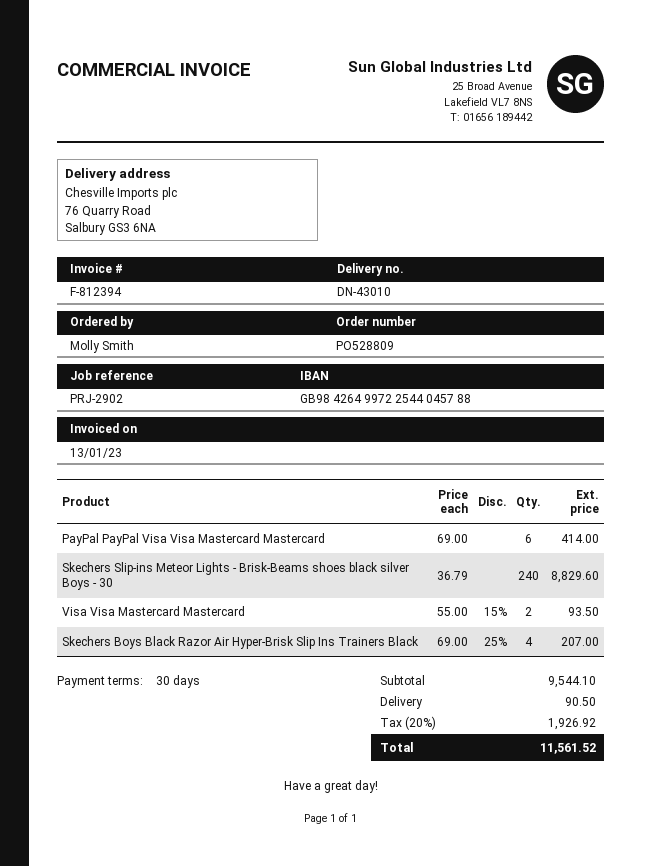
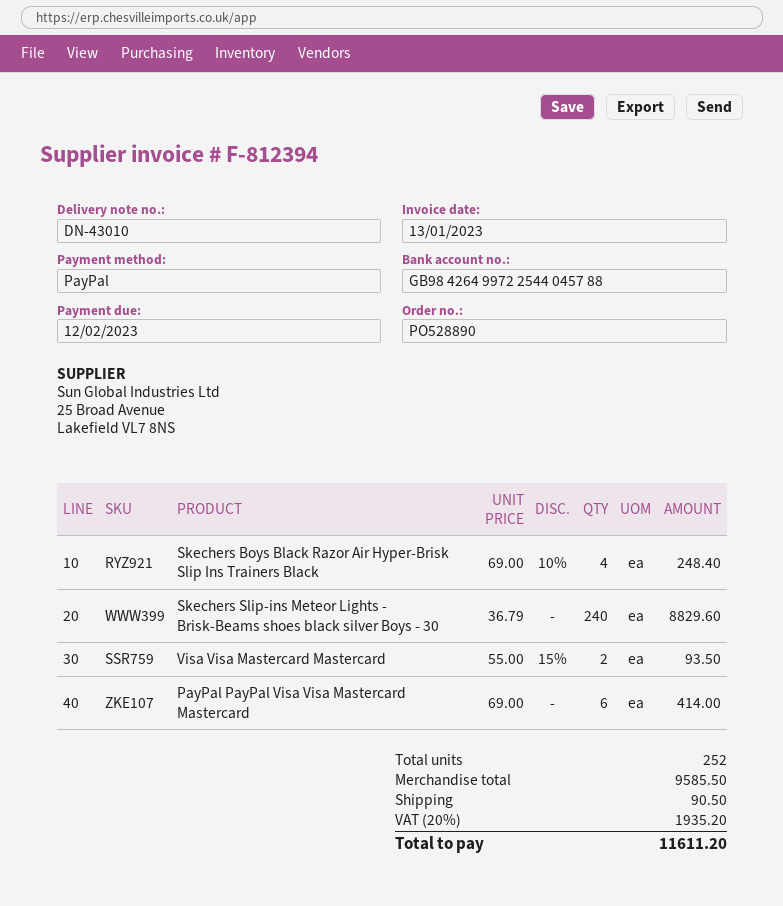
order number: PO528809 -> PO528890
Skechers Boys Black Razor Air Hyper-Brisk Slip Ins Trainers Black: 4 x 69.00 - 25% = 207.00 -> 4 x 69.00 - 10% = 248.40
subtotal: 9544.10 -> 9585.50
tax: 20% = 1926.92 -> 20% = 1935.20
total: 11561.52 -> 11611.20

